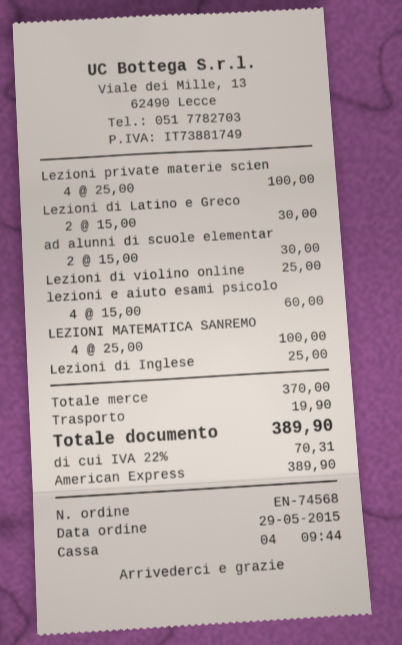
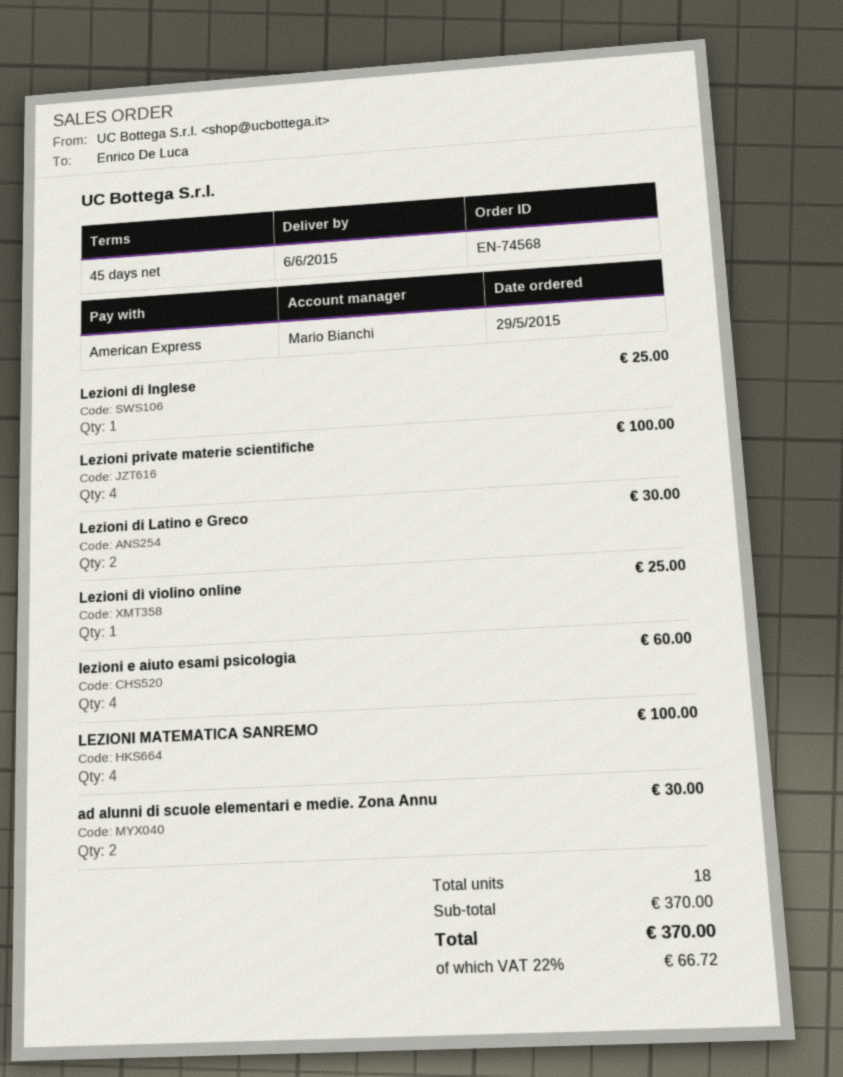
shipping: 19.90 -> none
tax: 22% = 70.31 -> 22% = 66.72
total: 389.90 -> 370.00

